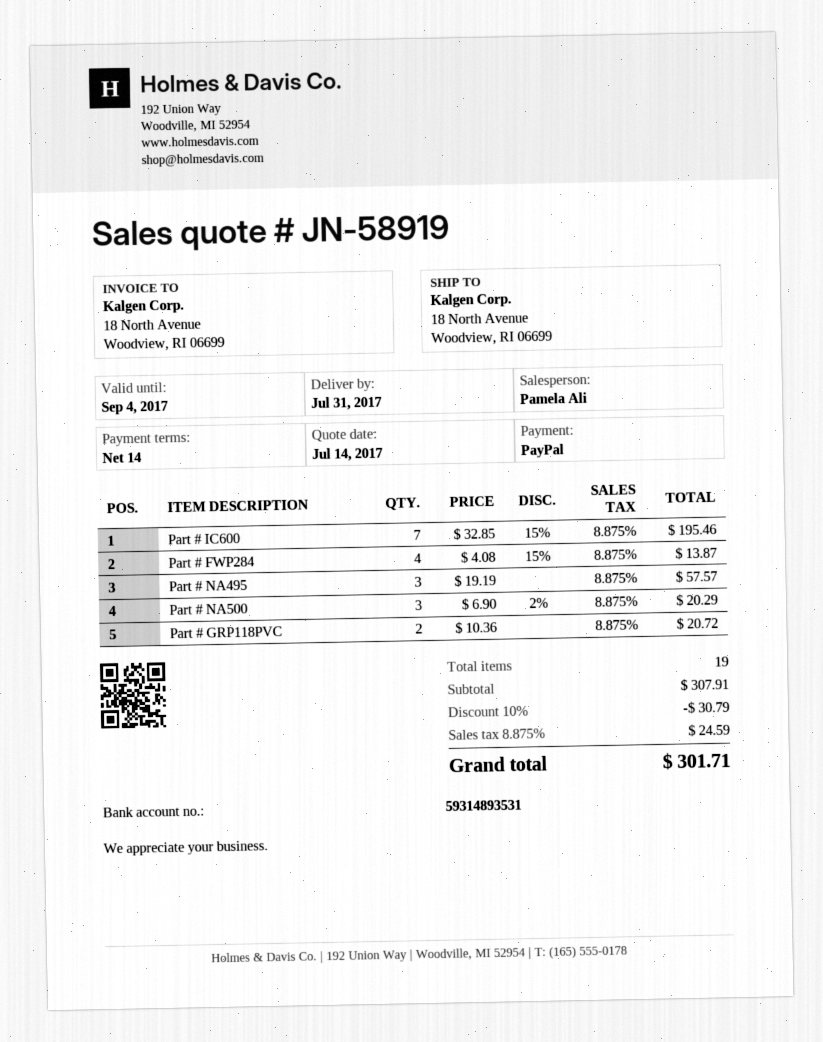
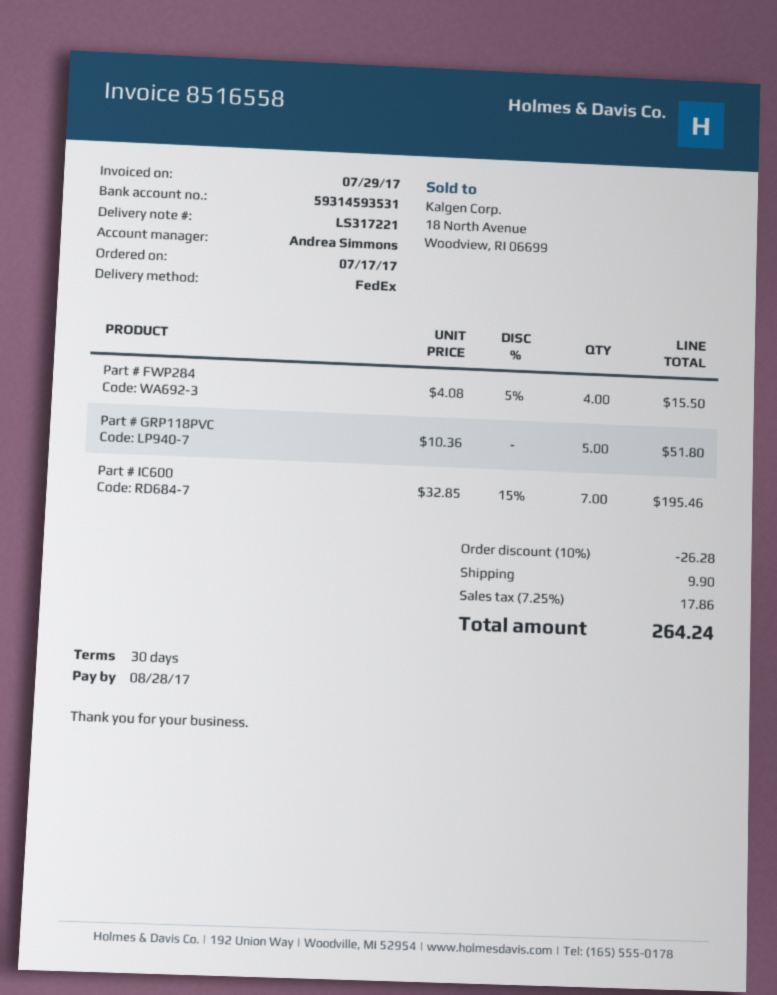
payment terms: 14 days -> 30 days
sales rep: Pamela Ali -> Andrea Simmons
bank account: 59314893531 -> 59314593531
Part # FWP284: 4 x 4.08 - 15% = 13.87 -> 4 x 4.08 - 5% = 15.50
Part # NA495: 3 x 19.19 = 57.57 -> none
Part # NA500: 3 x 6.90 - 2% = 20.29 -> none
Part # GRP118PVC: 2 x 10.36 = 20.72 -> 5 x 10.36 = 51.80
discount: 10% = 30.79 -> 10% = 26.28
shipping: none -> 9.90
tax: 8.875% = 24.59 -> 7.25% = 17.86
total: 301.71 -> 264.24

